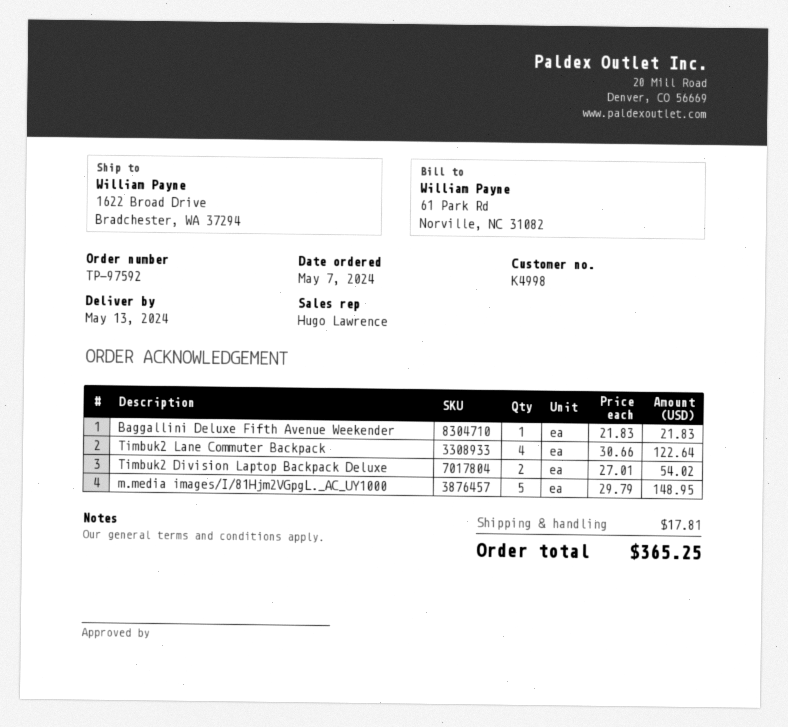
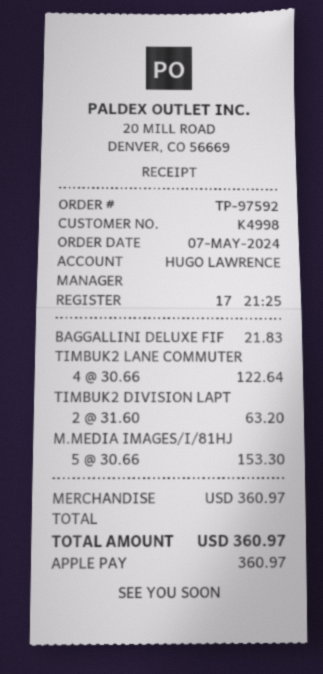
Timbuk2 Division Laptop Backpack Deluxe: 2 x 27.01 = 54.02 -> 2 x 31.60 = 63.20
m.media images/I/81Hjm2VGpgL._AC_UY1000: 5 x 29.79 = 148.95 -> 5 x 30.66 = 153.30
shipping: 17.81 -> none
total: 365.25 -> 360.97

